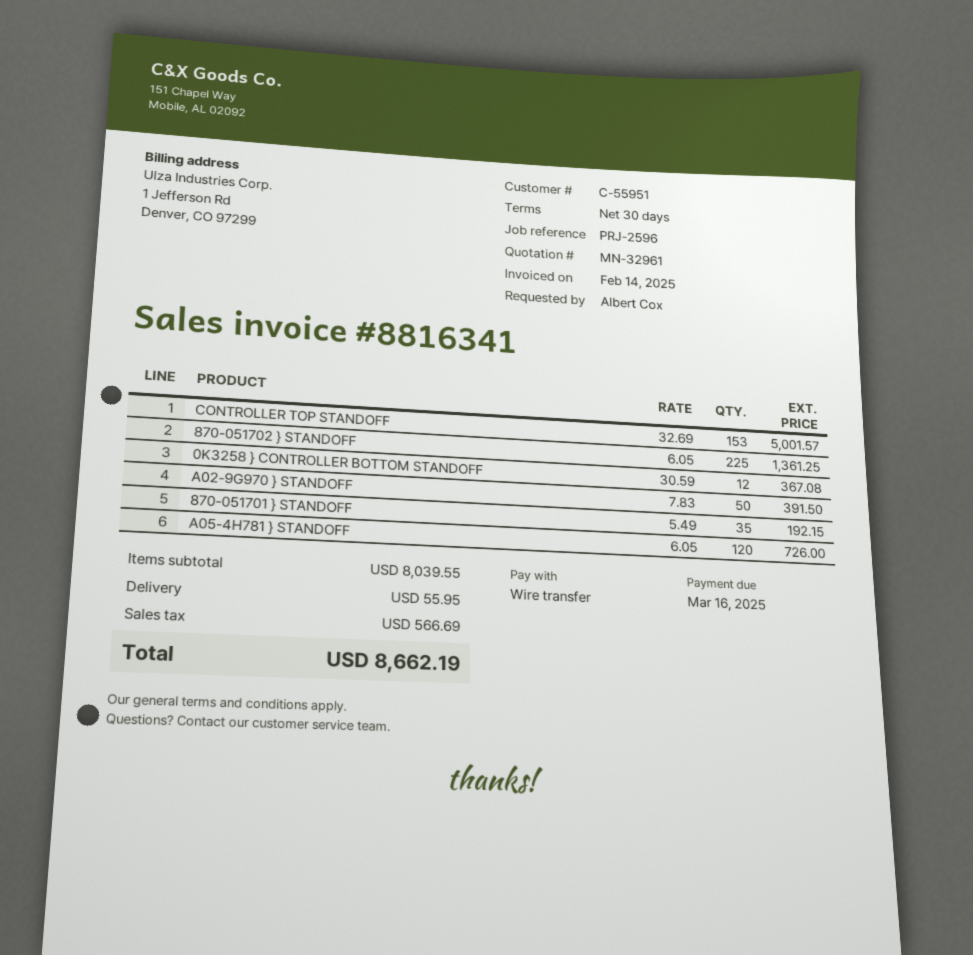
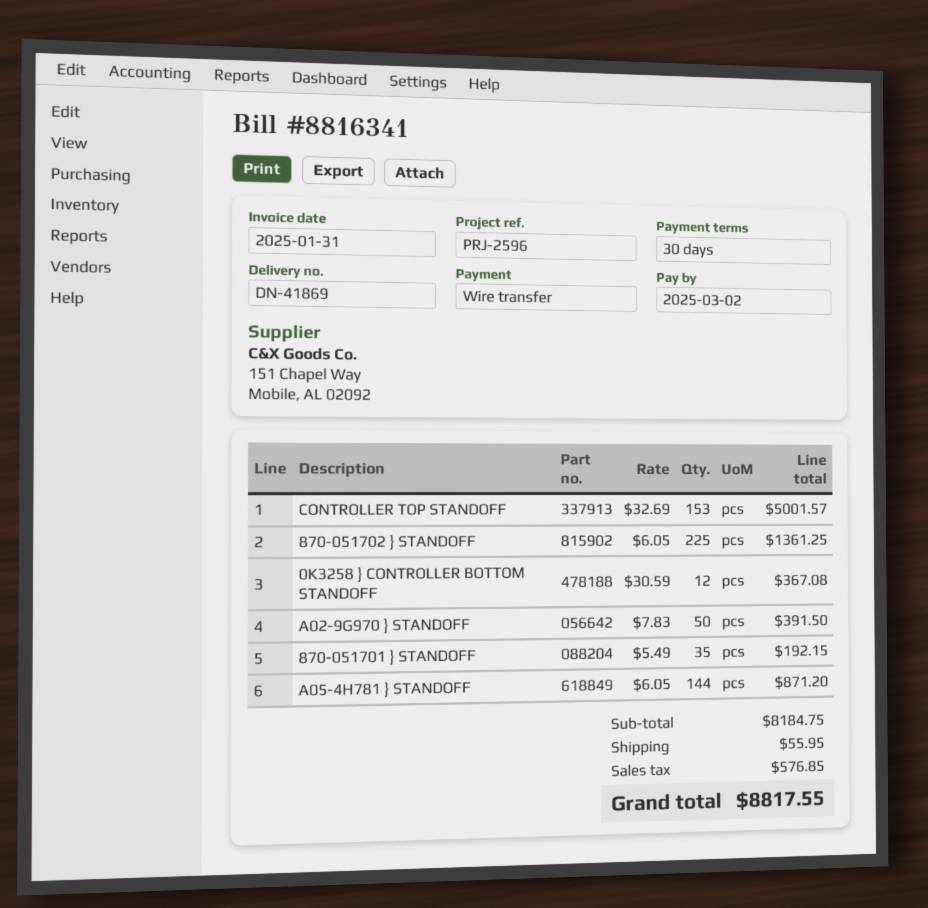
invoice date: 2025-02-14 -> 2025-01-31
due date: 2025-03-16 -> 2025-03-02
A05-4H781 } STANDOFF: 120 x 6.05 = 726.00 -> 144 x 6.05 = 871.20
subtotal: 8039.55 -> 8184.75
tax: 566.69 -> 576.85
total: 8662.19 -> 8817.55

